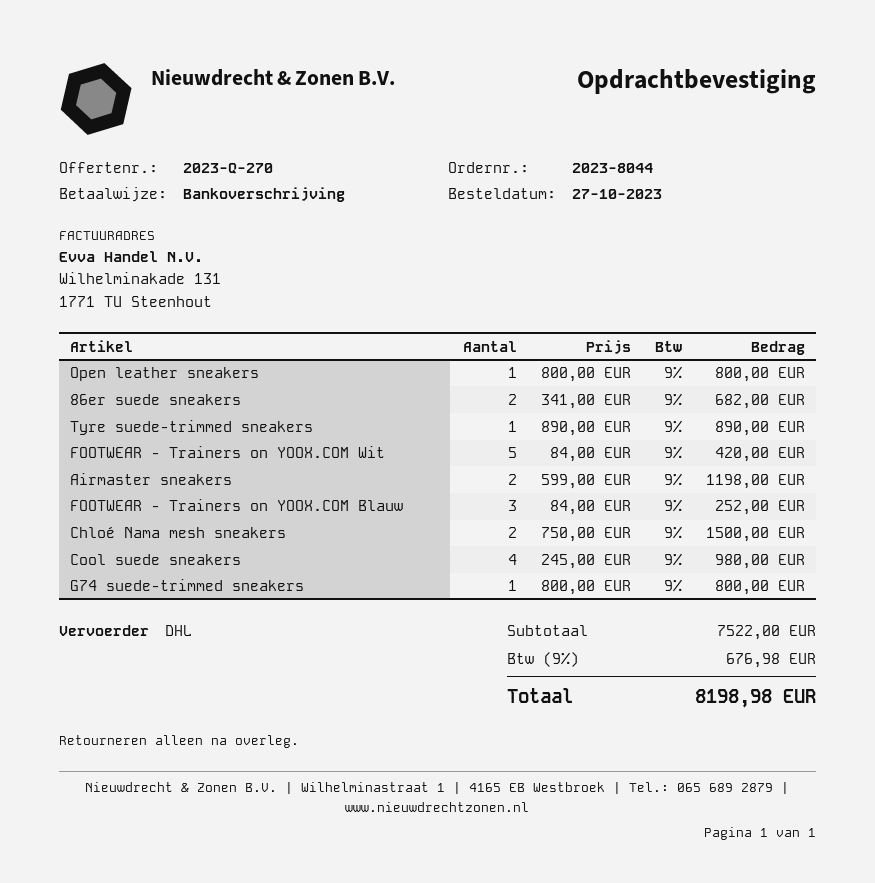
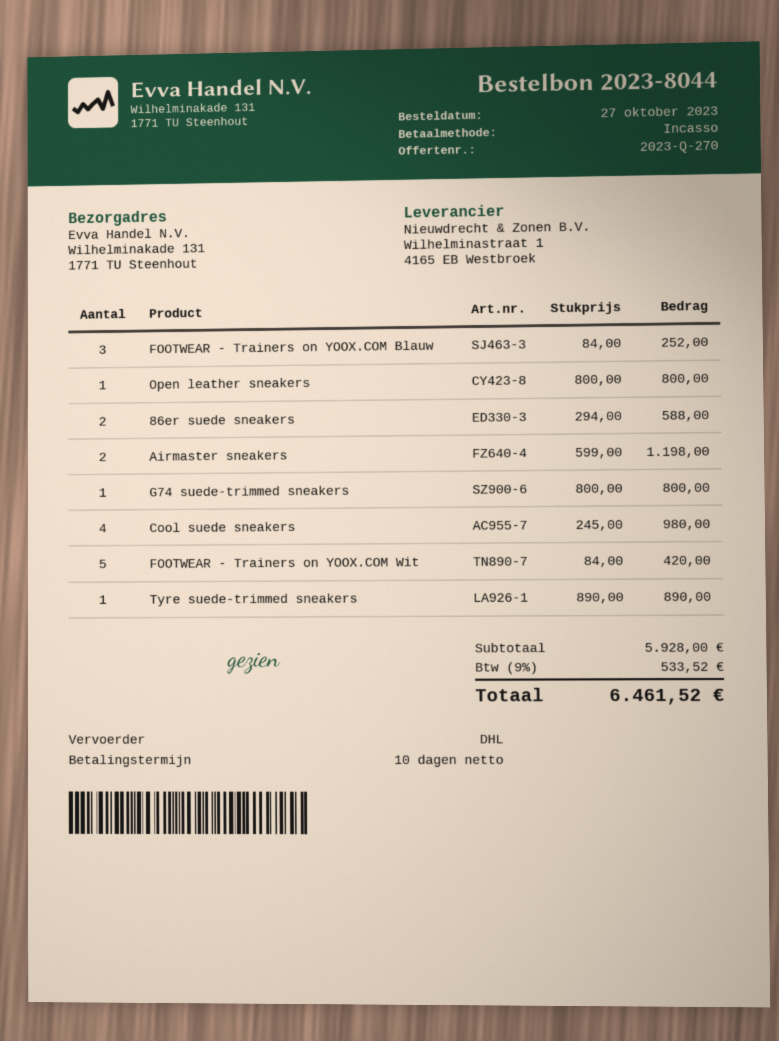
payment method: bank transfer -> direct debit
86er suede sneakers: 2 x 341.00 = 682.00 -> 2 x 294.00 = 588.00
Chloé Nama mesh sneakers: 2 x 750.00 = 1500.00 -> none
subtotal: 7522.00 -> 5928.00
tax: 9% = 676.98 -> 9% = 533.52
total: 8198.98 -> 6461.52

